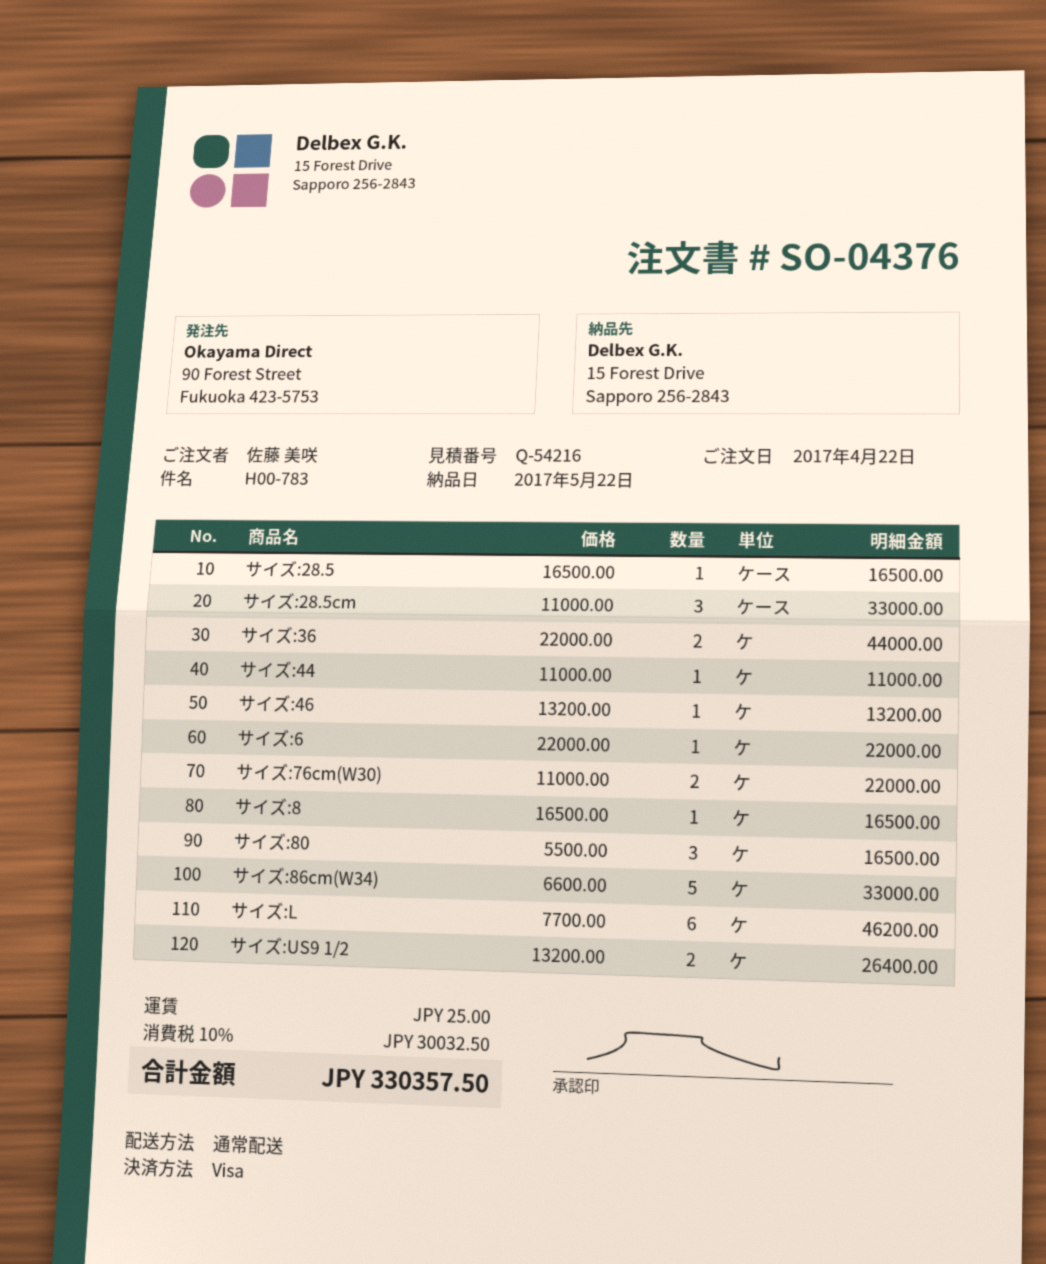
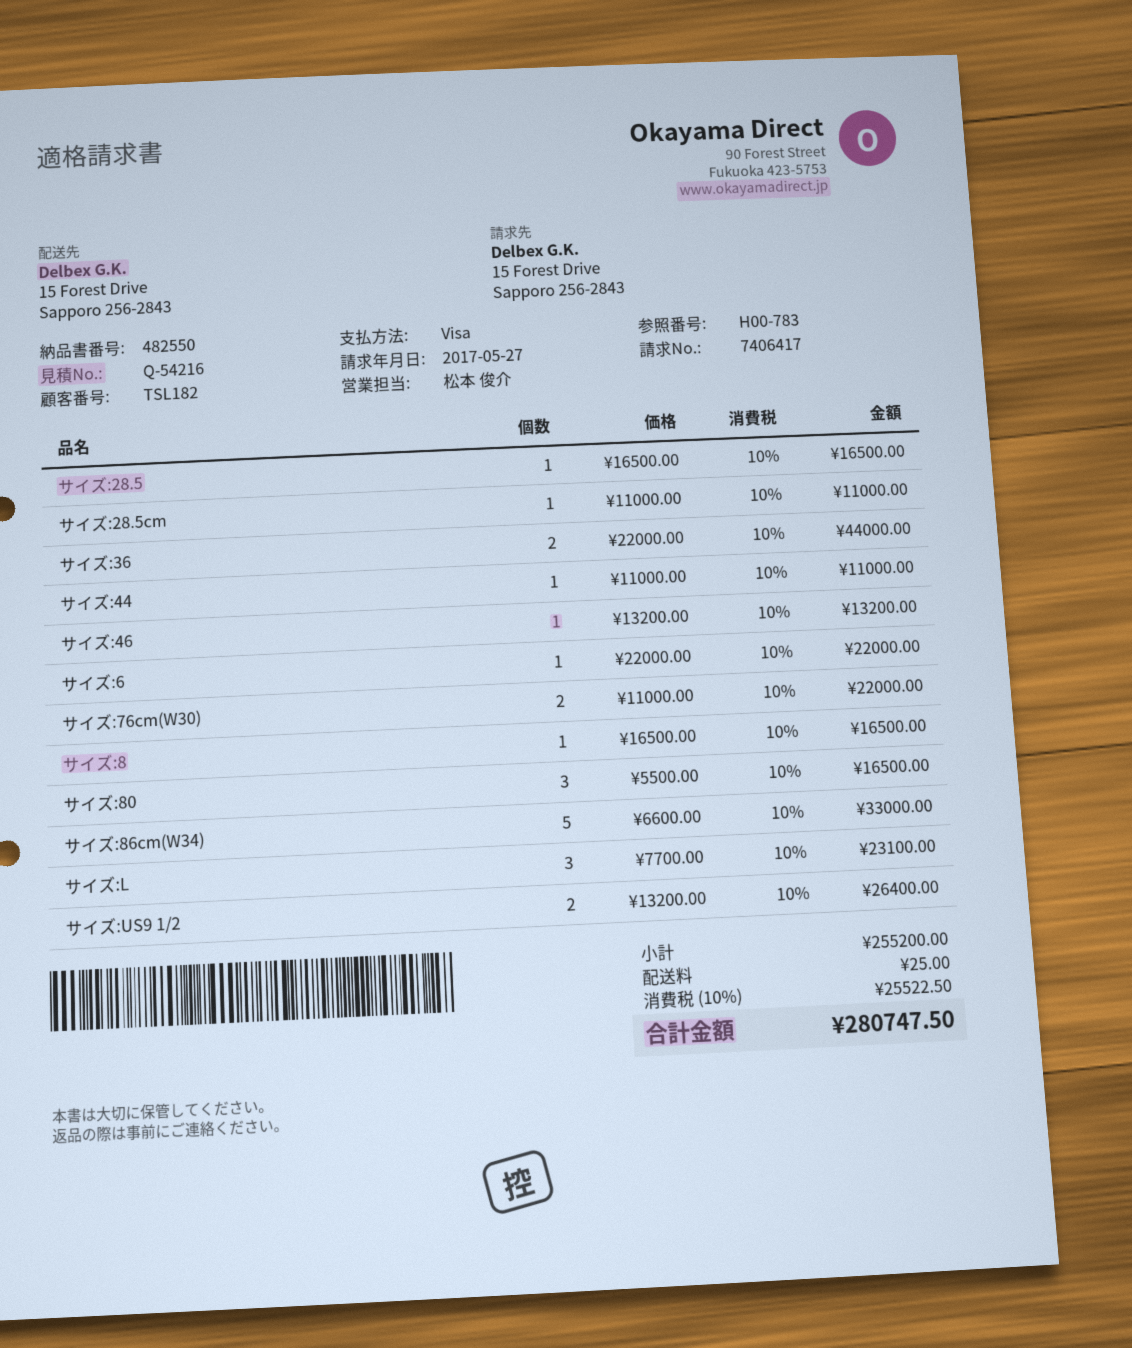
サイズ:28.5cm: 3 x 11000.00 = 33000.00 -> 1 x 11000.00 = 11000.00
サイズ:L: 6 x 7700.00 = 46200.00 -> 3 x 7700.00 = 23100.00
tax: 10% = 30032.50 -> 10% = 25522.50
total: 330357.50 -> 280747.50

